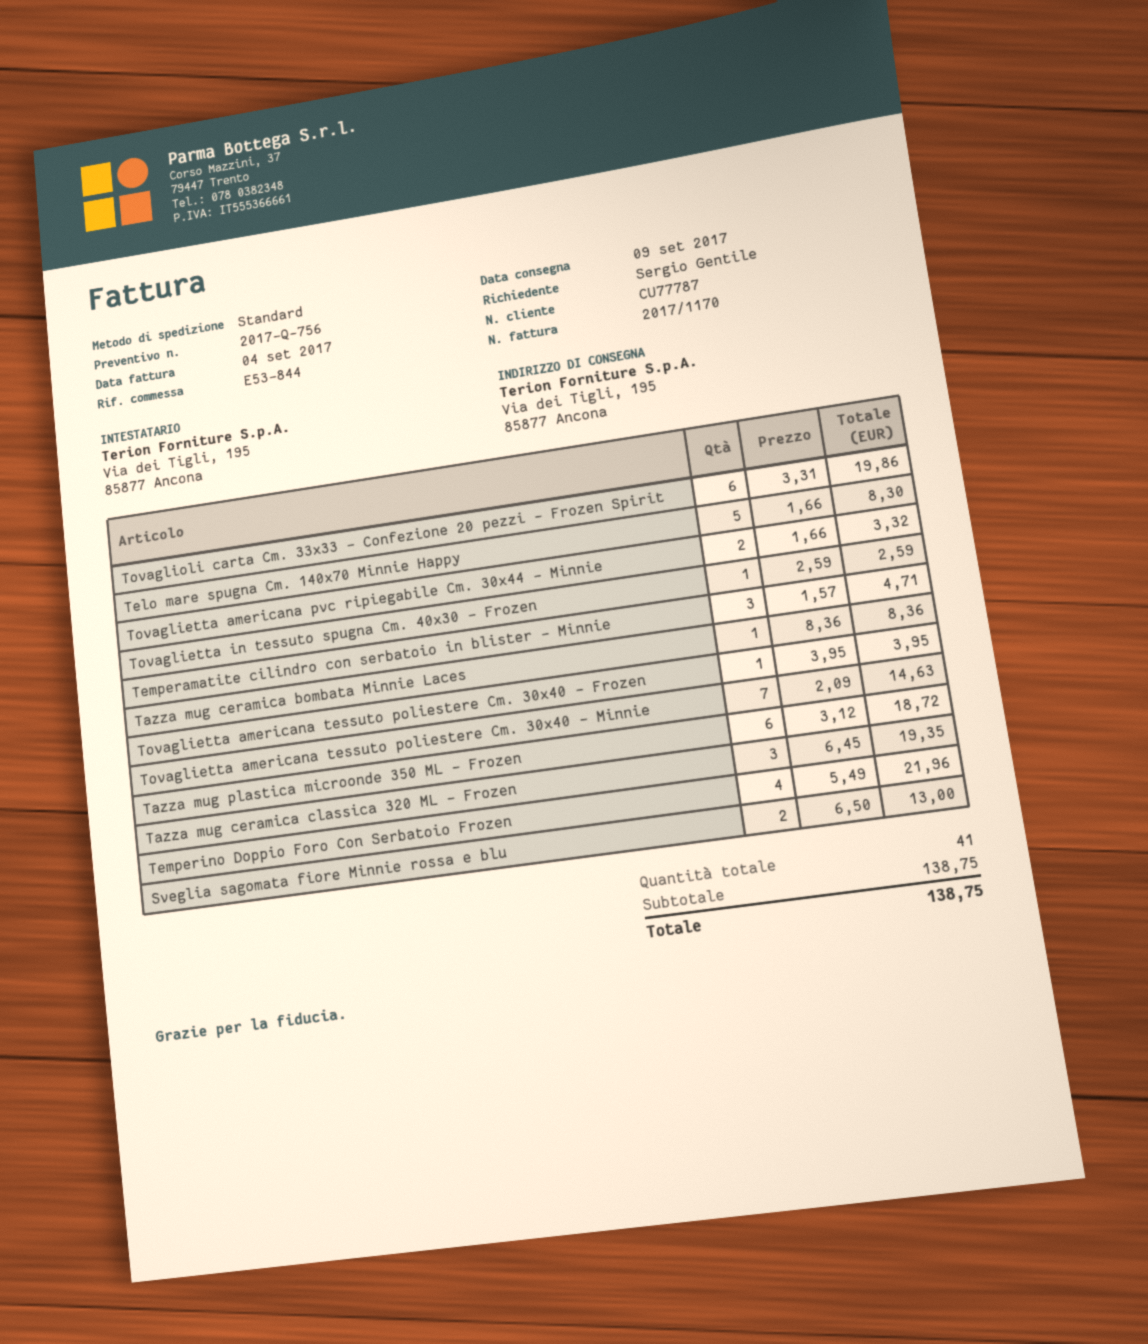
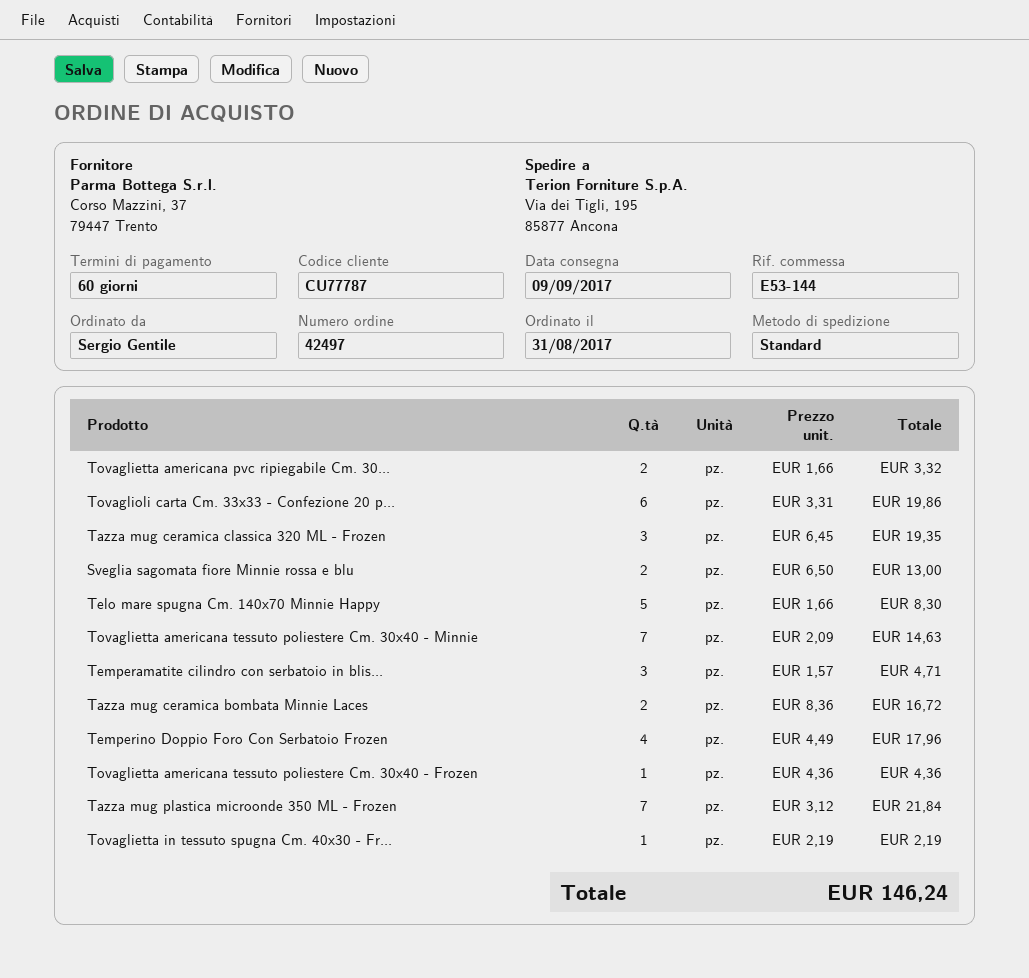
reference: E53-844 -> E53-144
Tovaglietta in tessuto spugna Cm. 40x30 - Frozen: 1 x 2.59 = 2.59 -> 1 x 2.19 = 2.19
Tazza mug ceramica bombata Minnie Laces: 1 x 8.36 = 8.36 -> 2 x 8.36 = 16.72
Tovaglietta americana tessuto poliestere Cm. 30x40 - Frozen: 1 x 3.95 = 3.95 -> 1 x 4.36 = 4.36
Tazza mug plastica microonde 350 ML - Frozen: 6 x 3.12 = 18.72 -> 7 x 3.12 = 21.84
Temperino Doppio Foro Con Serbatoio Frozen: 4 x 5.49 = 21.96 -> 4 x 4.49 = 17.96
total: 138.75 -> 146.24

